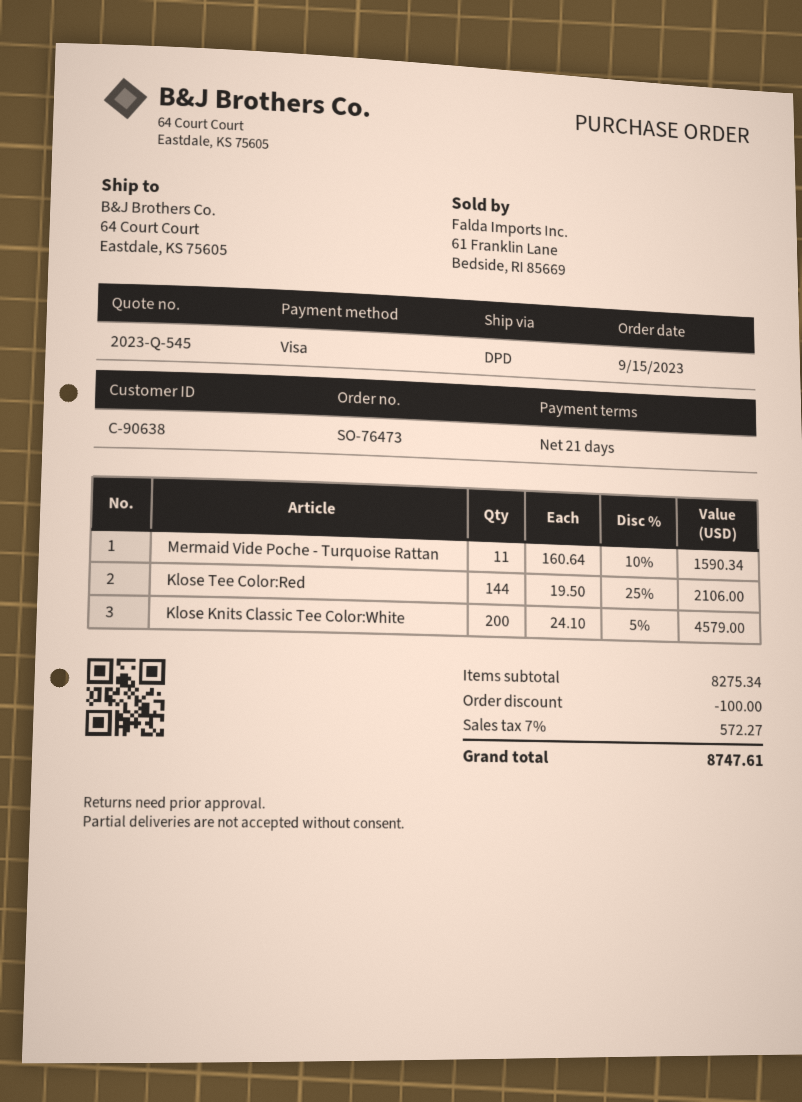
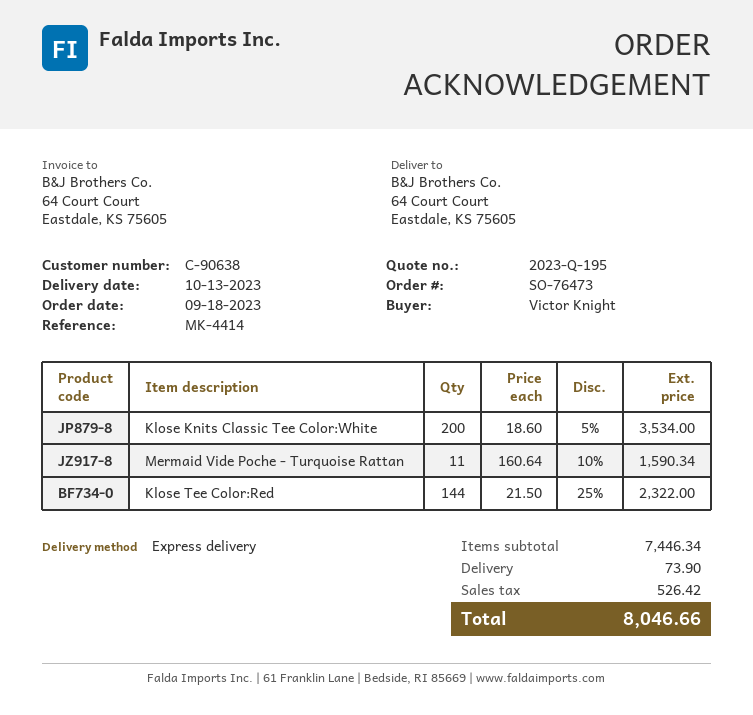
quote number: 2023-Q-545 -> 2023-Q-195
order date: 2023-09-15 -> 2023-09-18
shipping method: DPD -> express
Klose Tee Color:Red: 144 x 19.50 - 25% = 2106.00 -> 144 x 21.50 - 25% = 2322.00
Klose Knits Classic Tee Color:White: 200 x 24.10 - 5% = 4579.00 -> 200 x 18.60 - 5% = 3534.00
subtotal: 8275.34 -> 7446.34
discount: 100.00 -> none
shipping: none -> 73.90
tax: 572.27 -> 526.42
total: 8747.61 -> 8046.66

